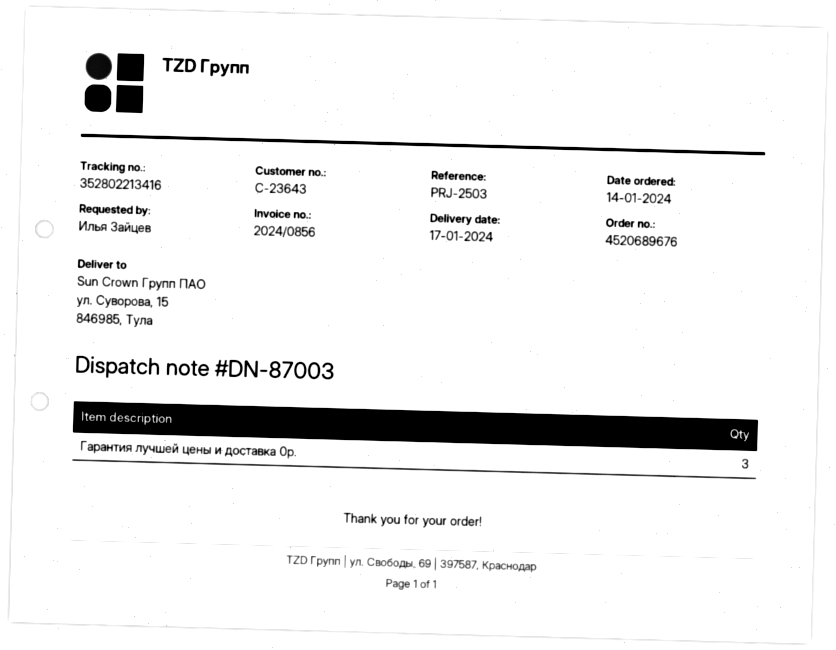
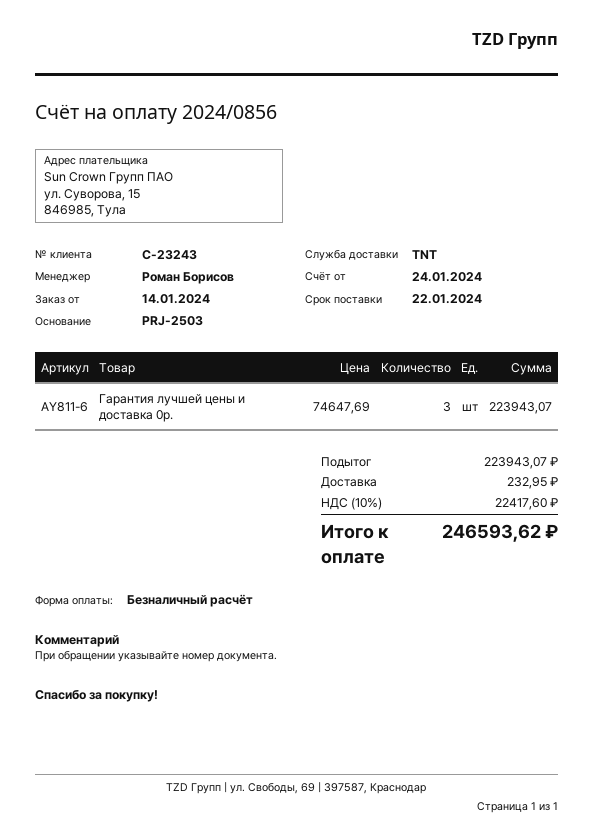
delivery date: 2024-01-17 -> 2024-01-22
customer number: C-23643 -> C-23243

